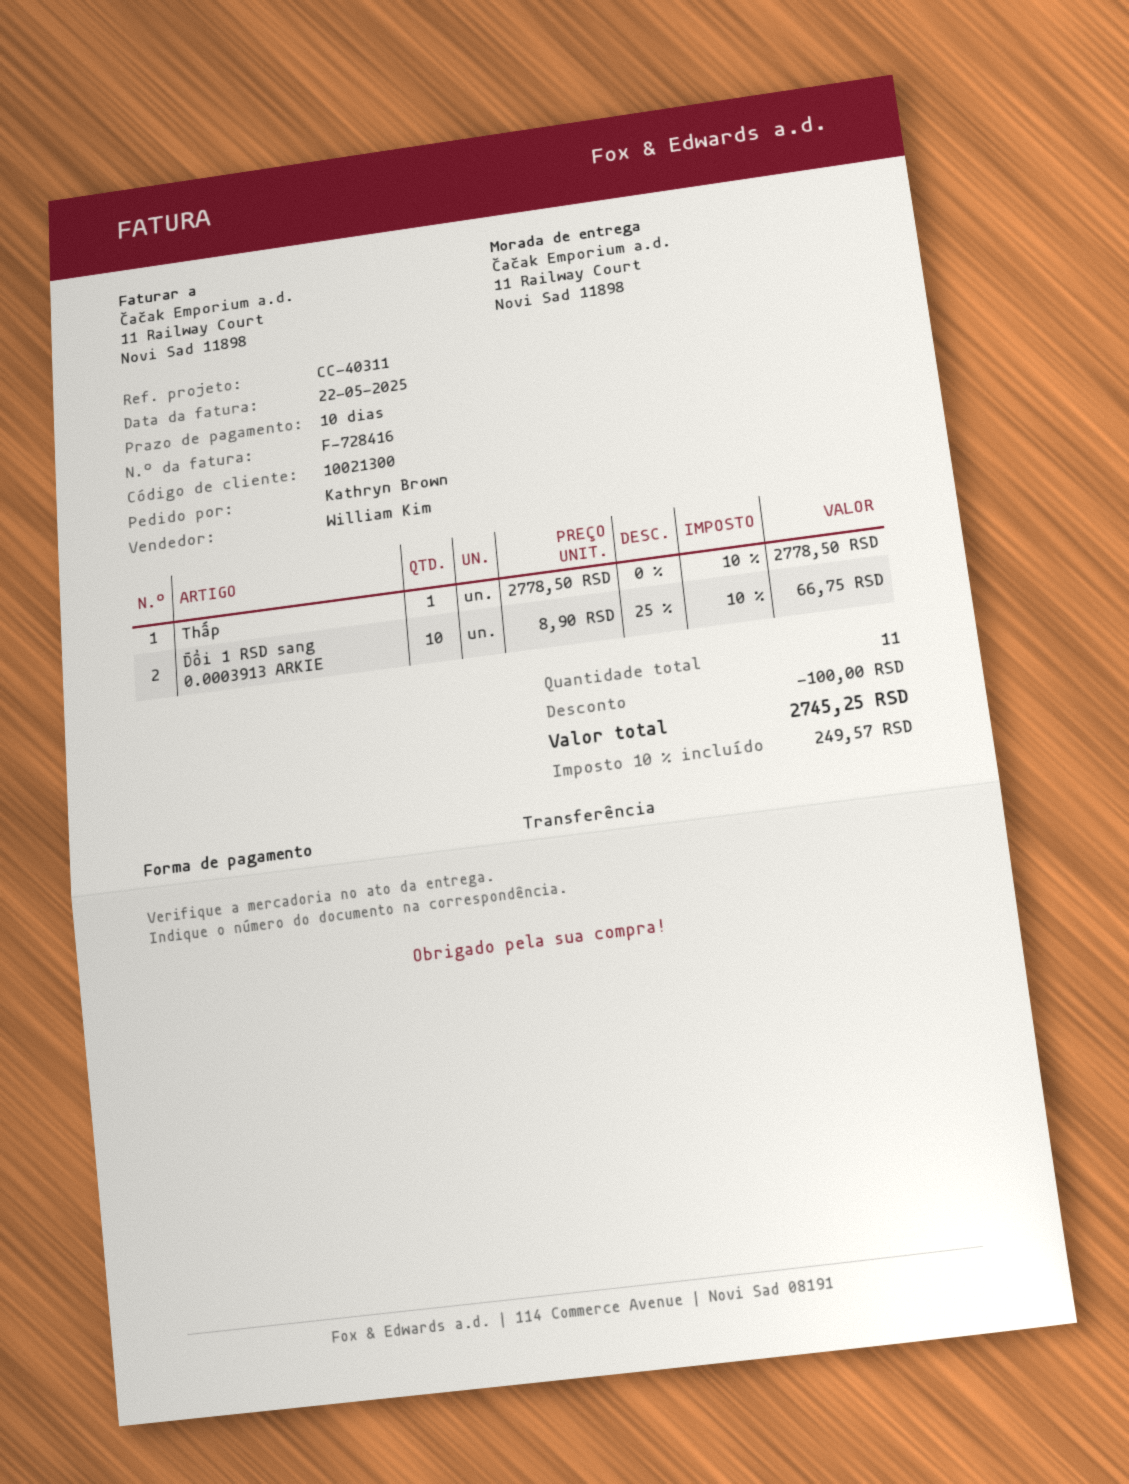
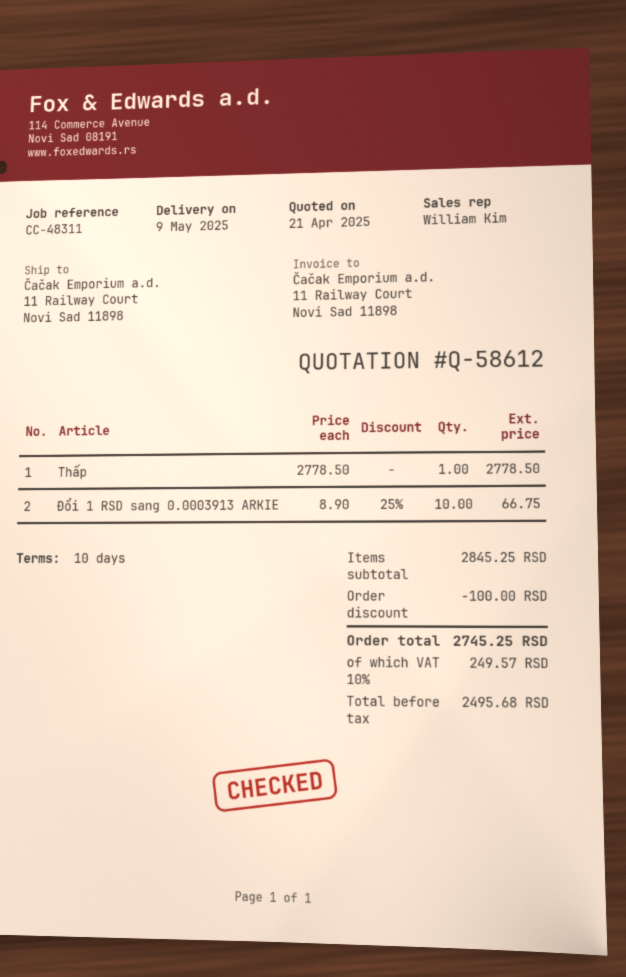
reference: CC-40311 -> CC-48311

